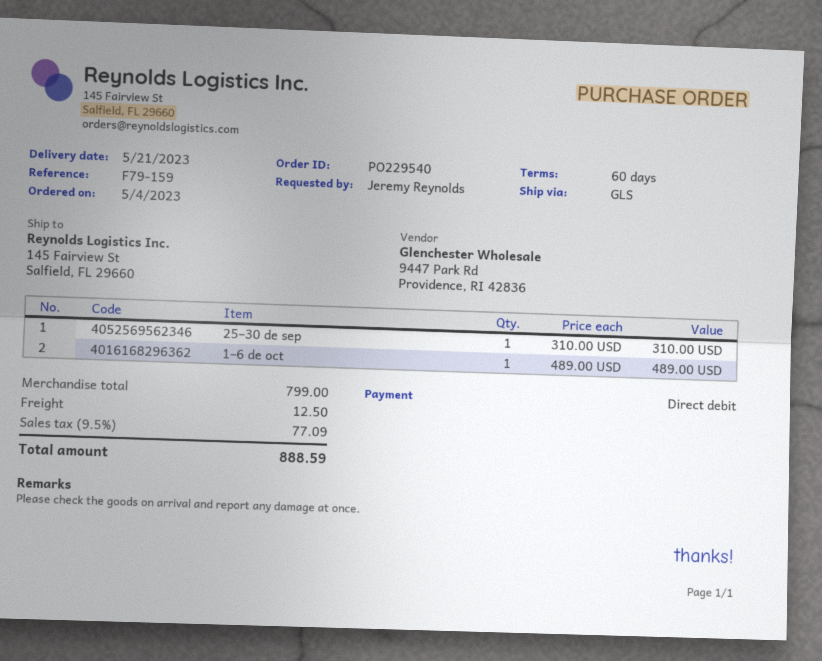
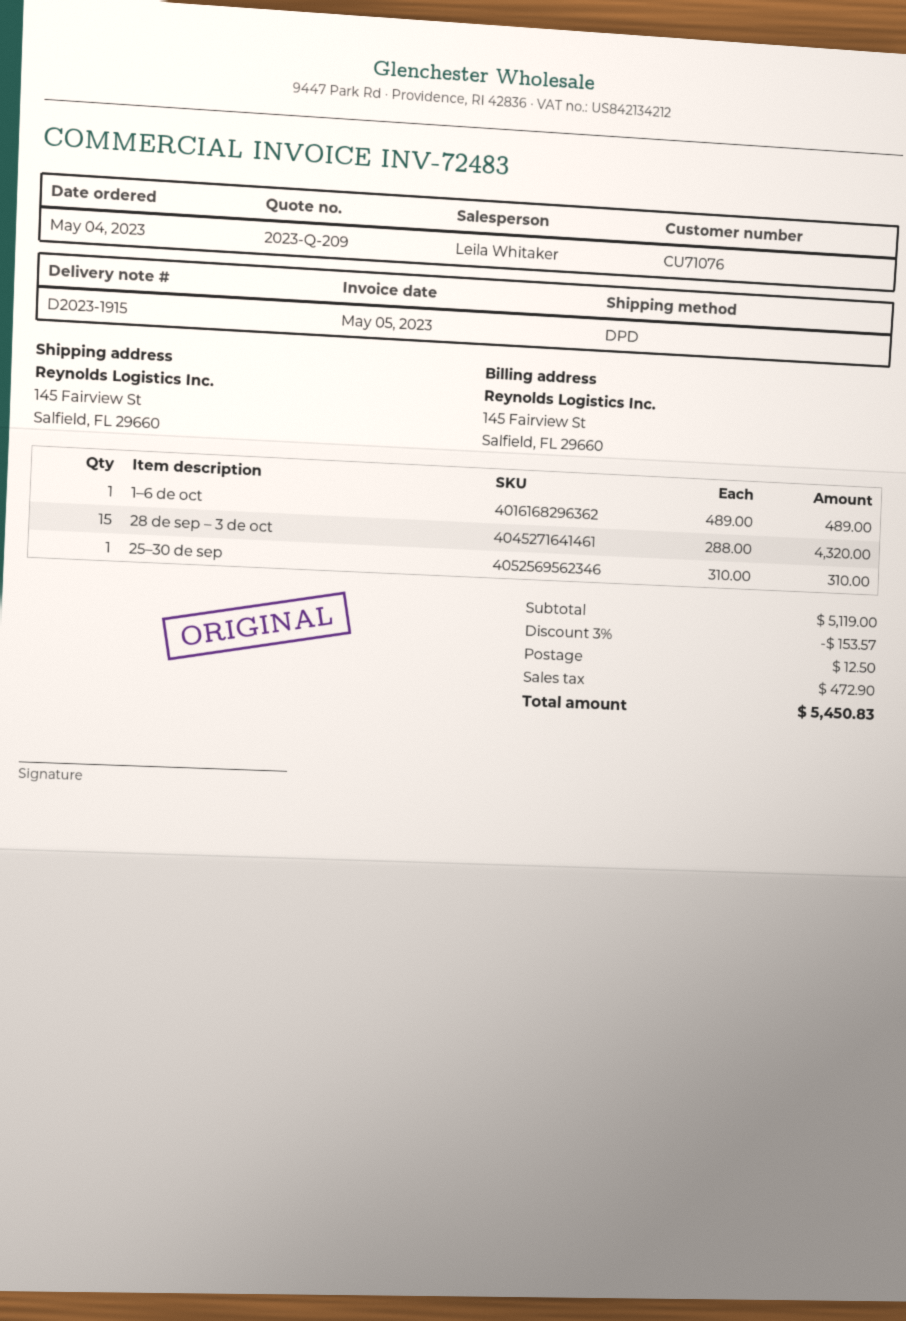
shipping method: GLS -> DPD
28 de sep – 3 de oct: none -> 15 x 288.00 = 4320.00
subtotal: 799.00 -> 5119.00
discount: none -> 3% = 153.57
tax: 77.09 -> 472.90
total: 888.59 -> 5450.83

